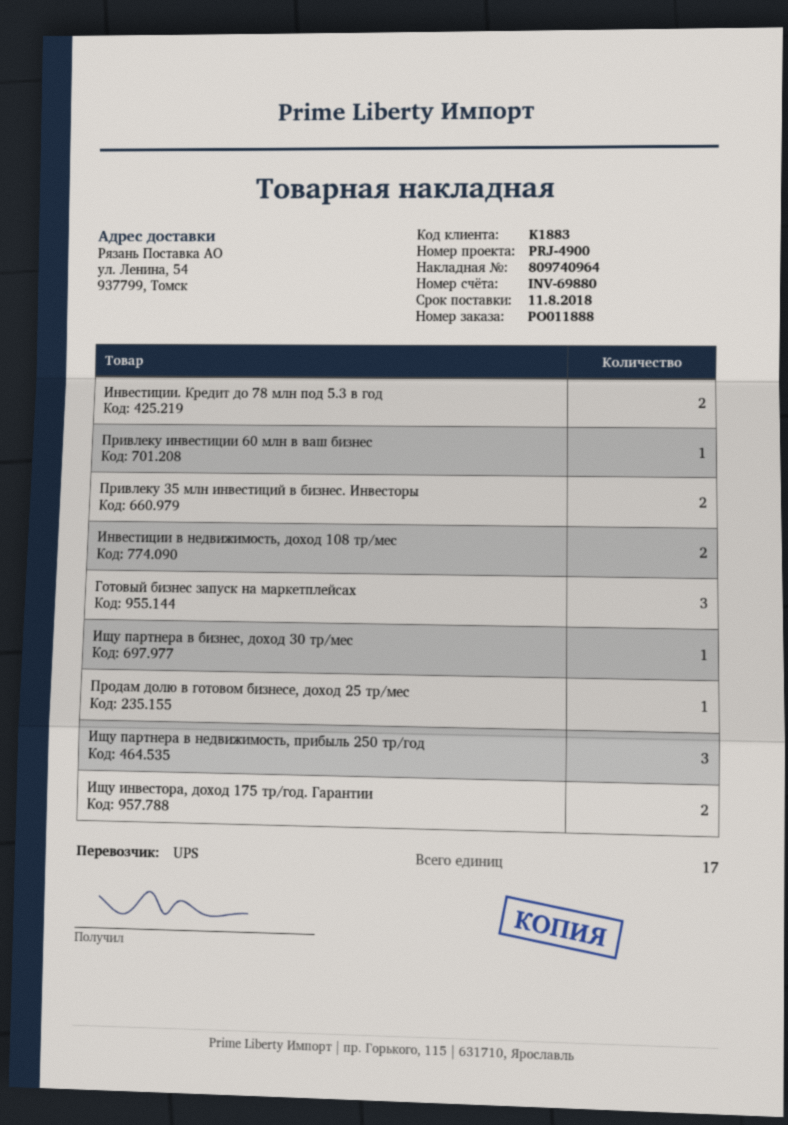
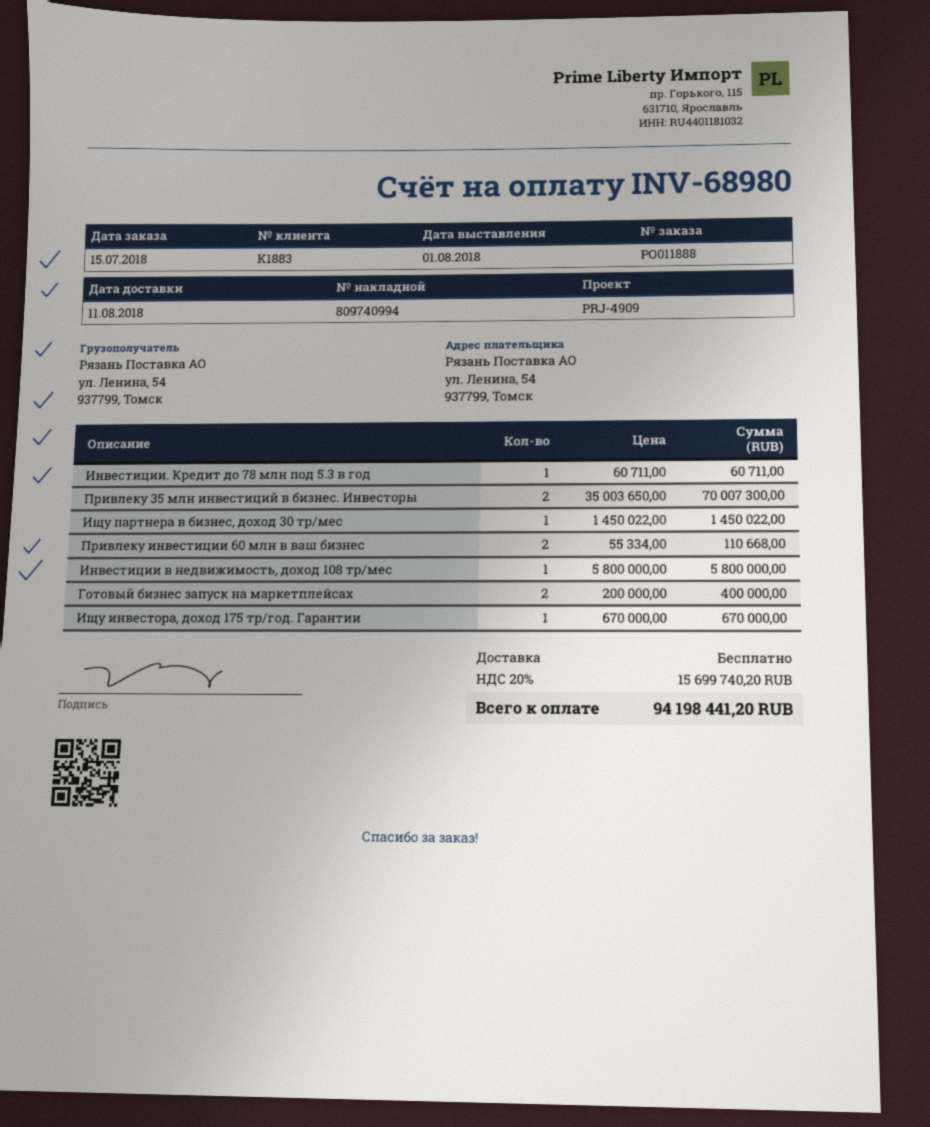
delivery note number: 809740964 -> 809740994
invoice number: INV-69880 -> INV-68980
reference: PRJ-4900 -> PRJ-4909
Инвестиции. Кредит до 78 млн под 5.3 в год: 2 -> 1
Привлеку инвестиции 60 млн в ваш бизнес: 1 -> 2
Инвестиции в недвижимость, доход 108 тр/мес: 2 -> 1
Готовый бизнес запуск на маркетплейсах: 3 -> 2
Продам долю в готовом бизнесе, доход 25 тр/мес: 1 -> none
Ищу партнера в недвижимость, прибыль 250 тр/год: 3 -> none
Ищу инвестора, доход 175 тр/год. Гарантии: 2 -> 1

